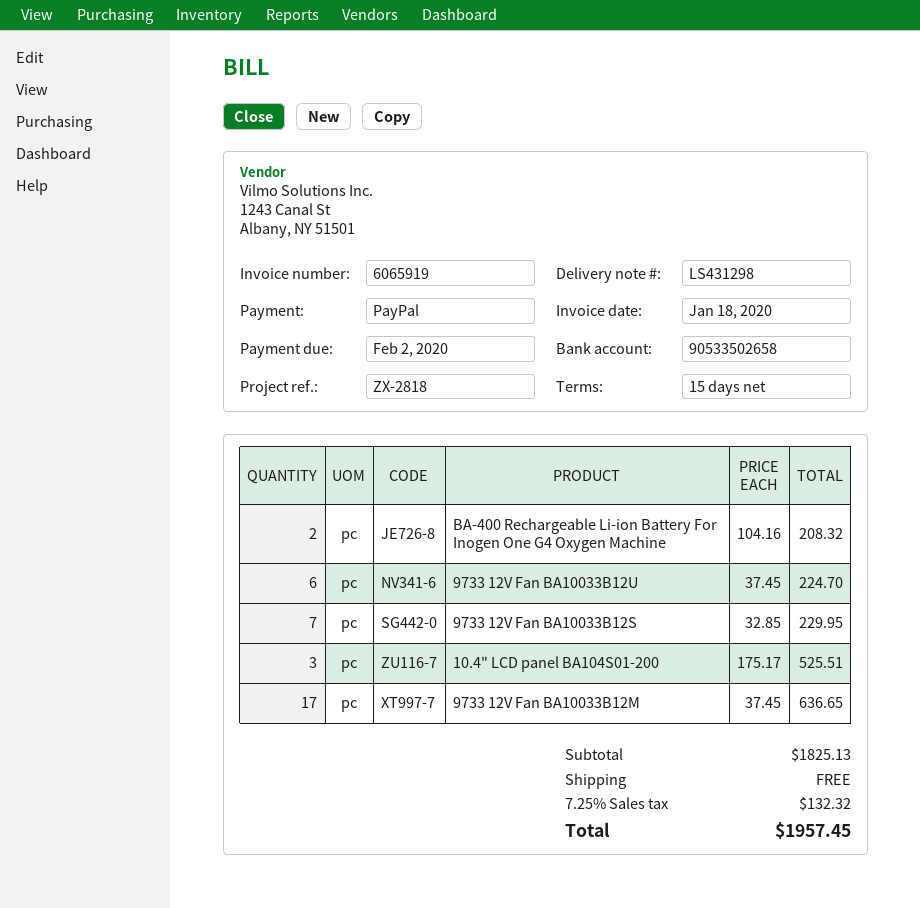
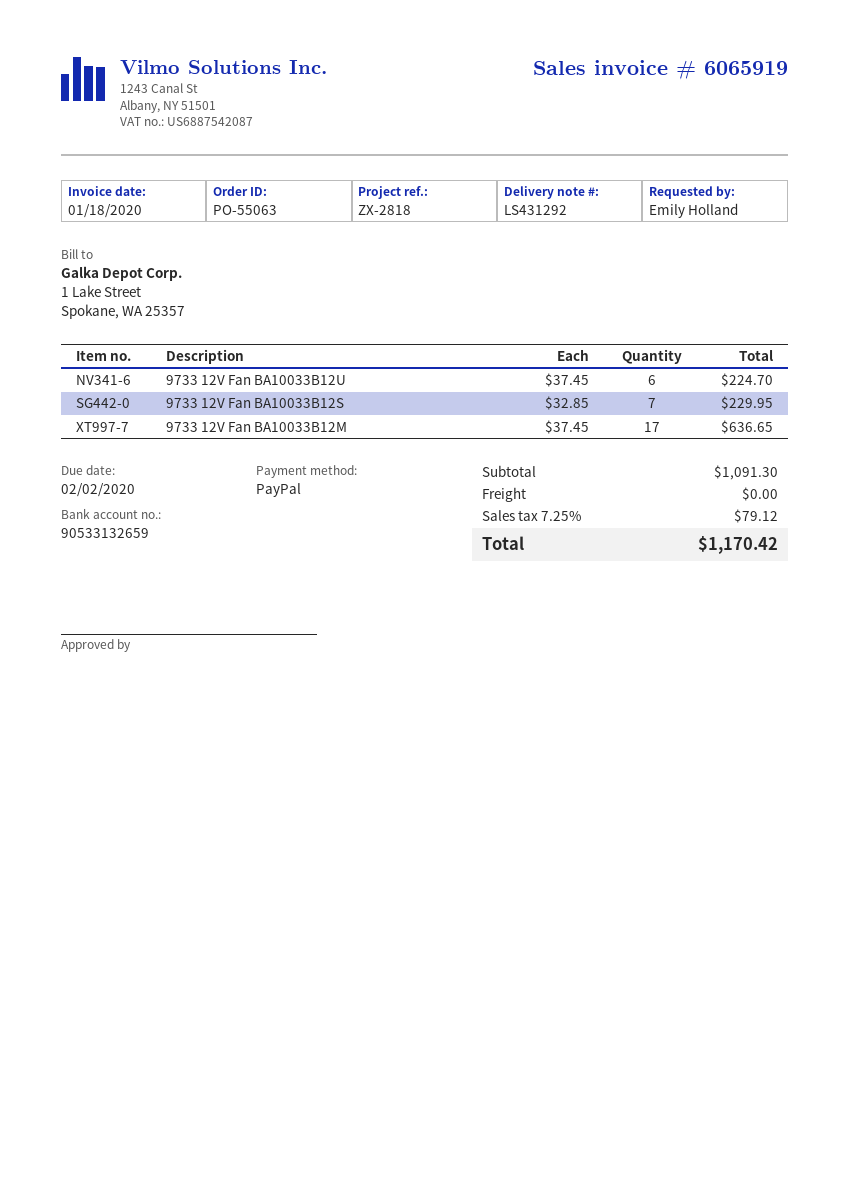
delivery note number: LS431298 -> LS431292
bank account: 90533502658 -> 90533132659
BA-400 Rechargeable Li-ion Battery For Inogen One G4 Oxygen Machine: 2 x 104.16 = 208.32 -> none
10.4" LCD panel BA104S01-200: 3 x 175.17 = 525.51 -> none
subtotal: 1825.13 -> 1091.30
tax: 7.25% = 132.32 -> 7.25% = 79.12
total: 1957.45 -> 1170.42

